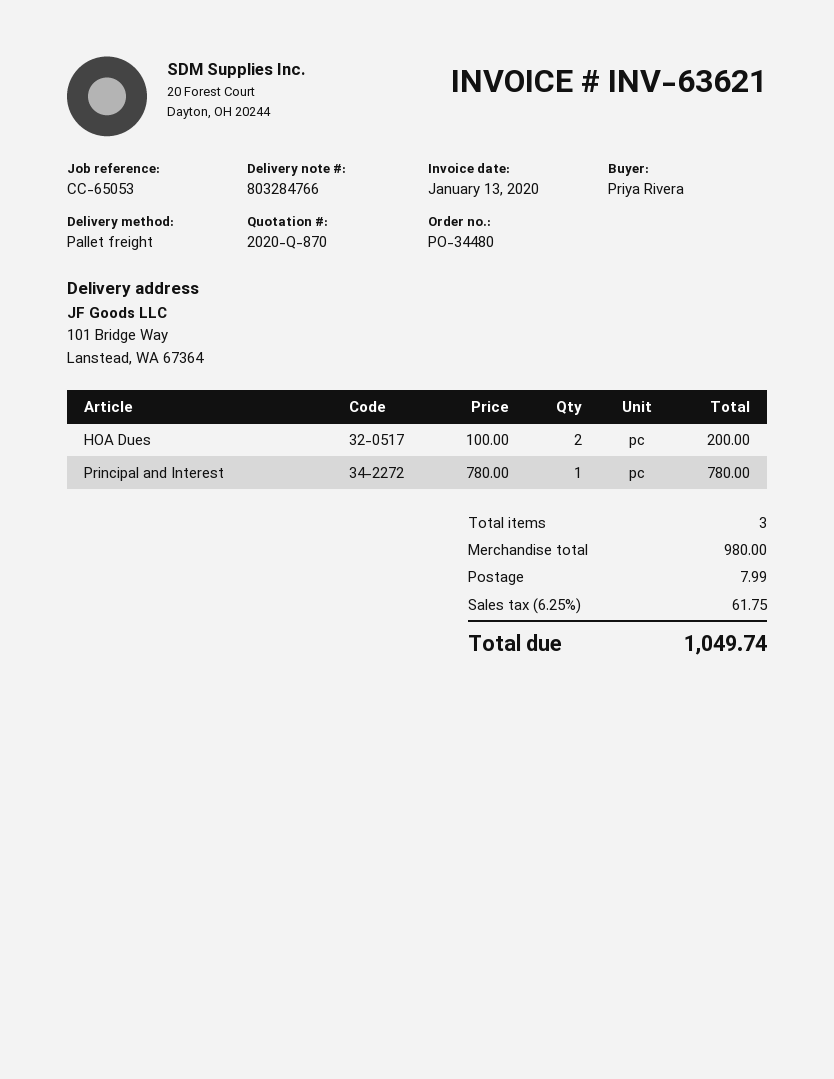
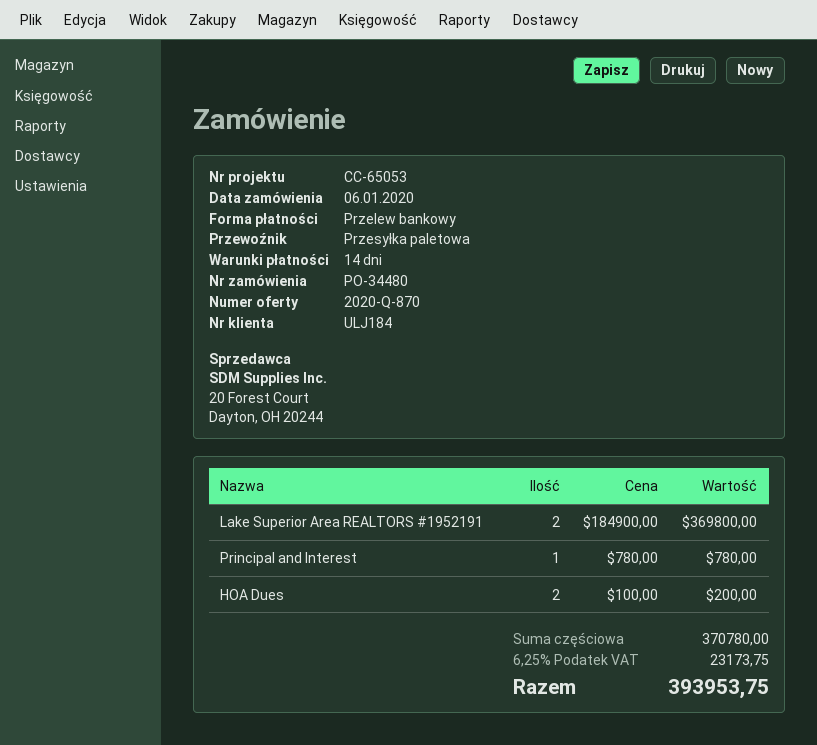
Lake Superior Area REALTORS #1952191: none -> 2 x 184900.00 = 369800.00
subtotal: 980.00 -> 370780.00
shipping: 7.99 -> none
tax: 6.25% = 61.75 -> 6.25% = 23173.75
total: 1049.74 -> 393953.75

